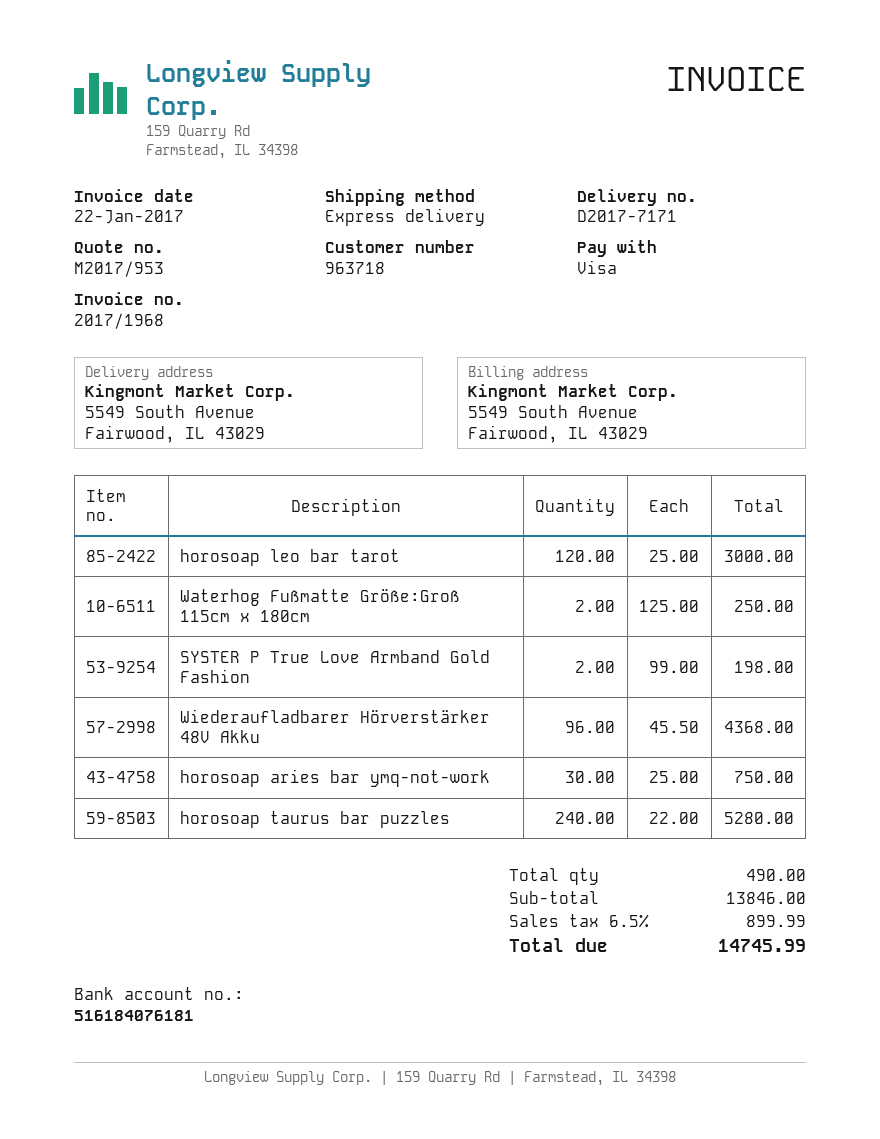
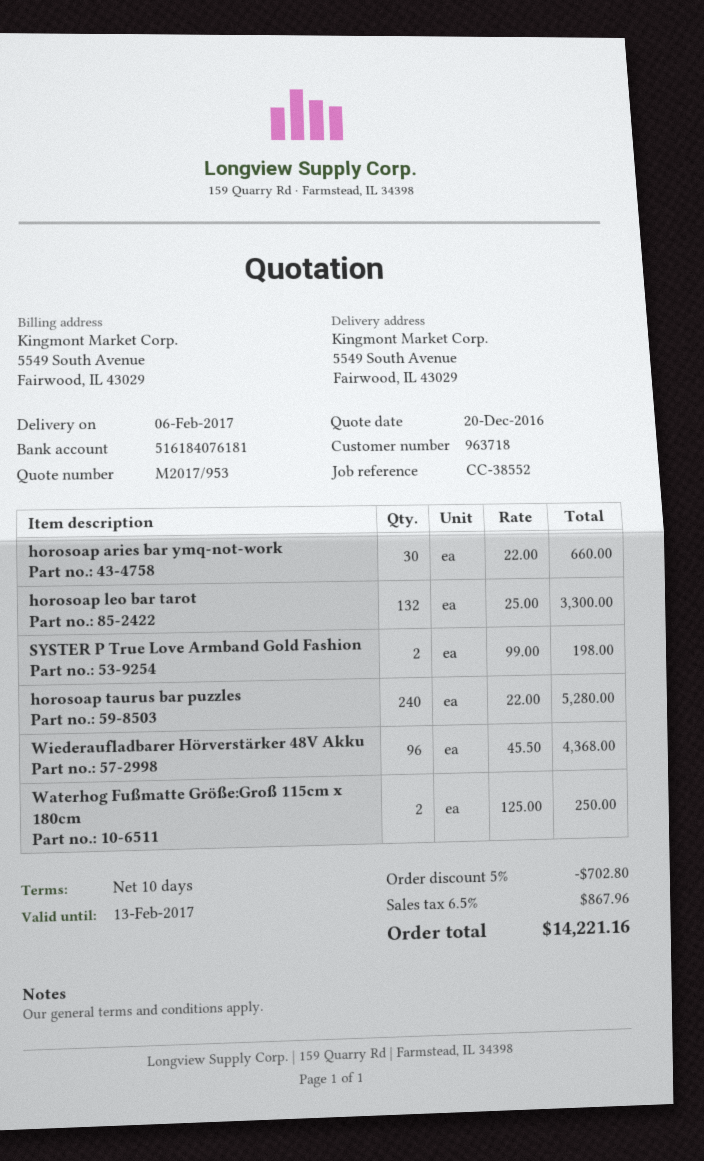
horosoap leo bar tarot: 120 x 25.00 = 3000.00 -> 132 x 25.00 = 3300.00
horosoap aries bar ymq-not-work: 30 x 25.00 = 750.00 -> 30 x 22.00 = 660.00
discount: none -> 5% = 702.80
tax: 6.5% = 899.99 -> 6.5% = 867.96
total: 14745.99 -> 14221.16

